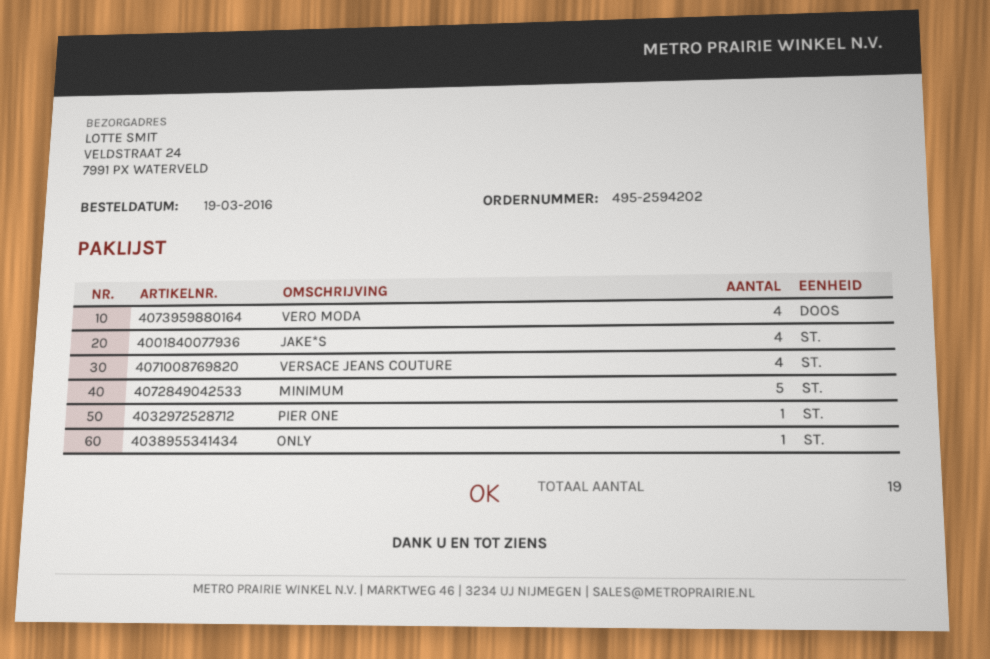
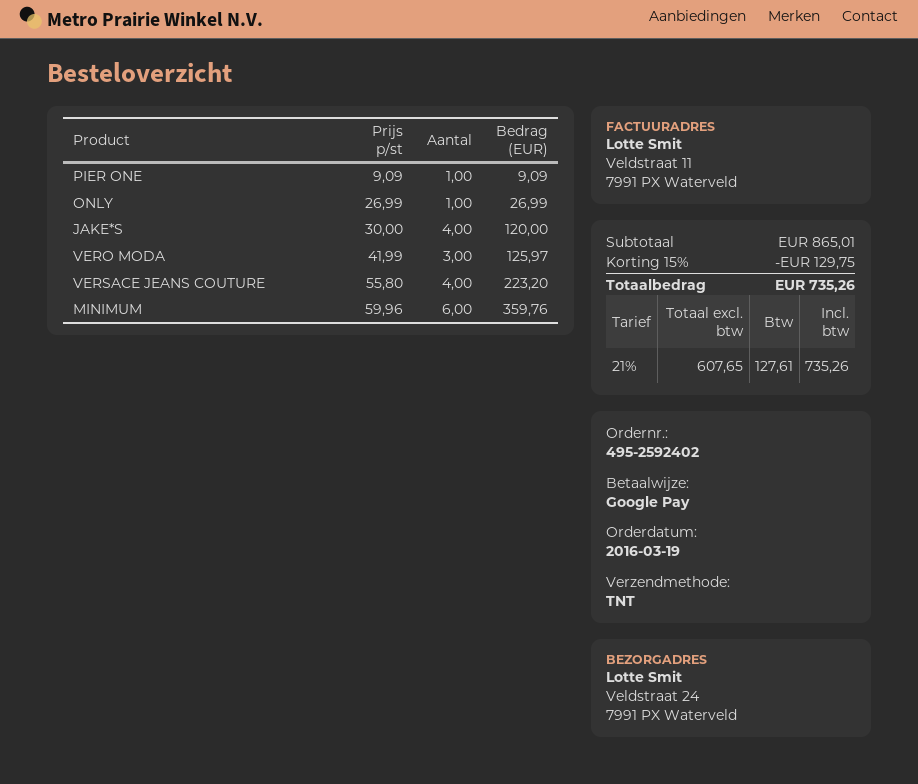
order number: 495-2594202 -> 495-2592402
VERO MODA: 4 -> 3
MINIMUM: 5 -> 6

